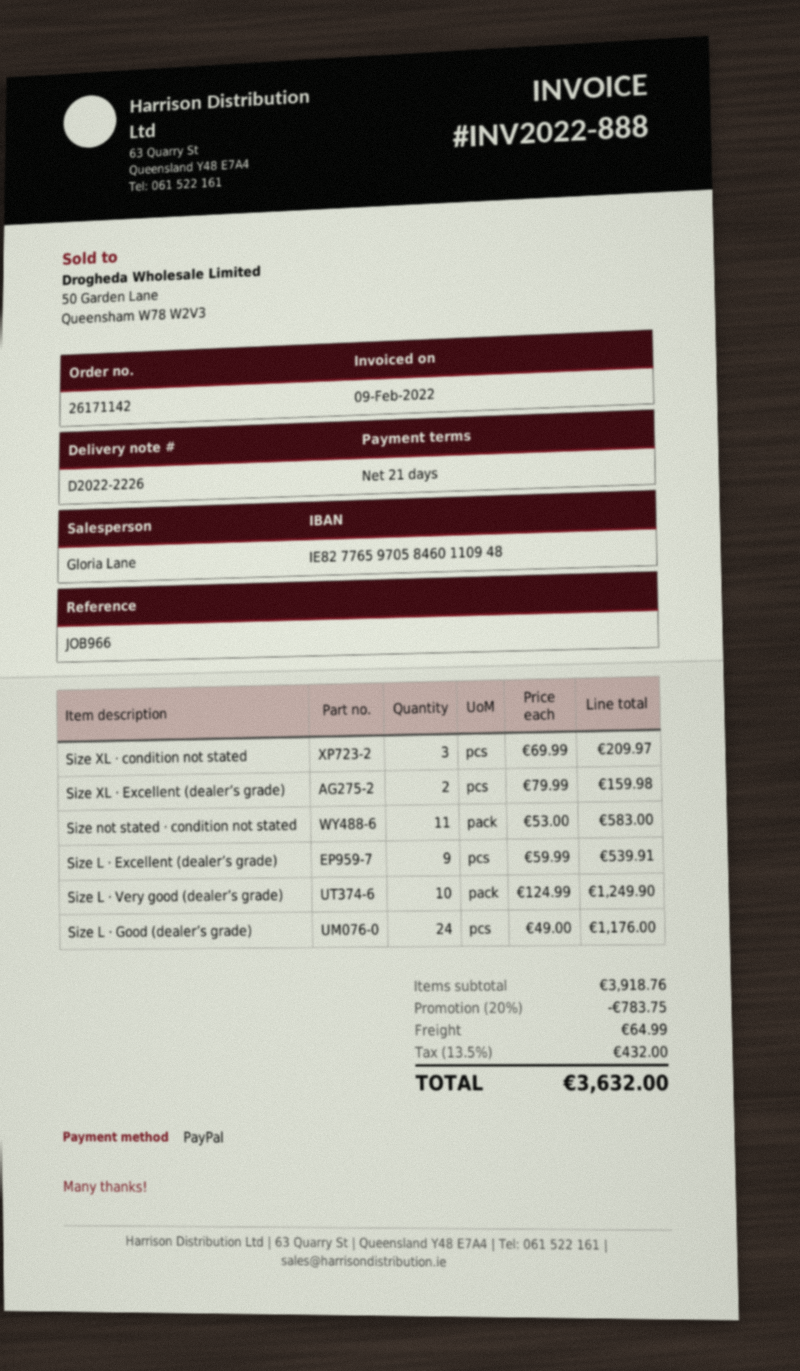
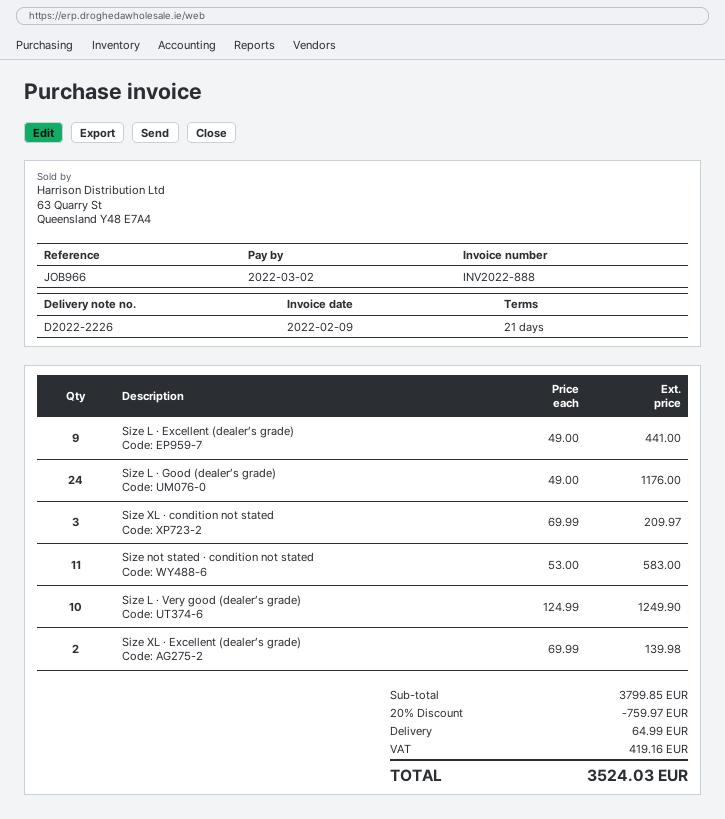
Size XL · Excellent (dealer’s grade): 2 x 79.99 = 159.98 -> 2 x 69.99 = 139.98
Size L · Excellent (dealer’s grade): 9 x 59.99 = 539.91 -> 9 x 49.00 = 441.00
subtotal: 3918.76 -> 3799.85
discount: 20% = 783.75 -> 20% = 759.97
tax: 432.00 -> 419.16
total: 3632.00 -> 3524.03

